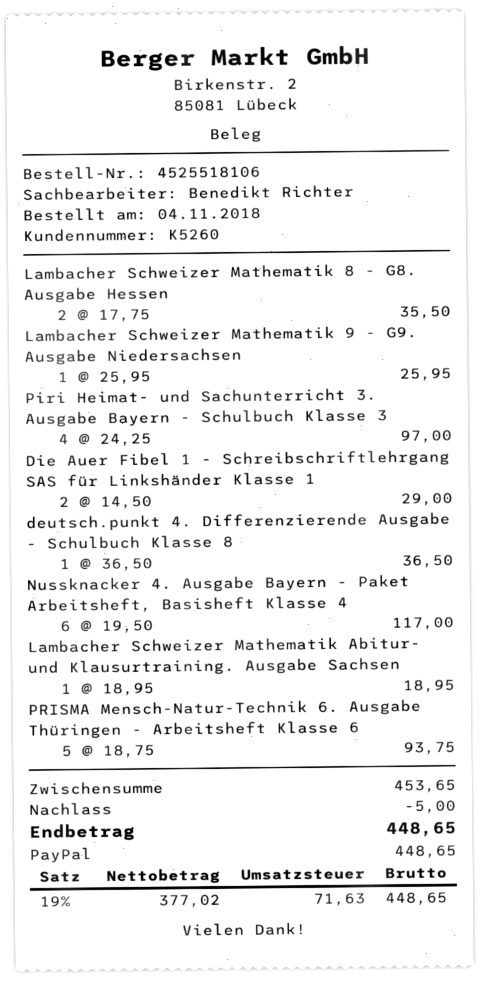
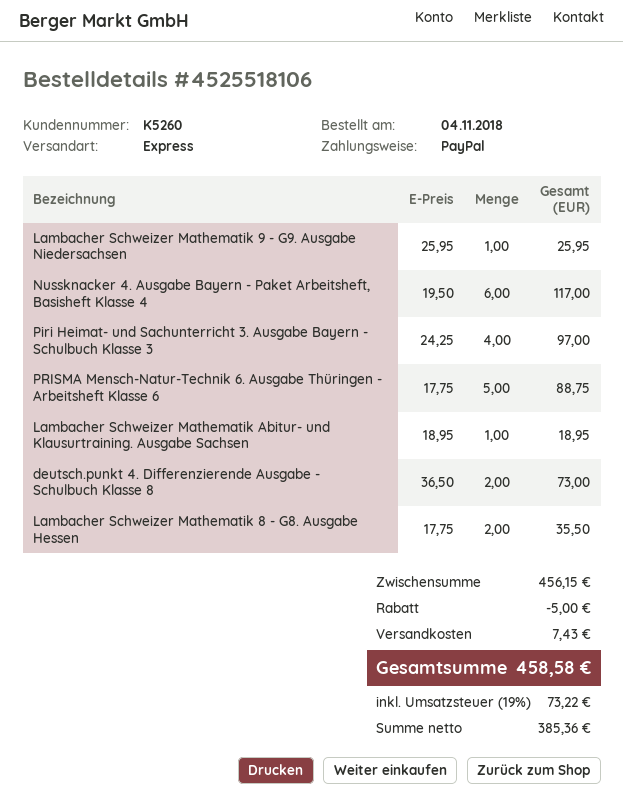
Die Auer Fibel 1 - Schreibschriftlehrgang SAS für Linkshänder Klasse 1: 2 x 14.50 = 29.00 -> none
deutsch.punkt 4. Differenzierende Ausgabe - Schulbuch Klasse 8: 1 x 36.50 = 36.50 -> 2 x 36.50 = 73.00
PRISMA Mensch-Natur-Technik 6. Ausgabe Thüringen - Arbeitsheft Klasse 6: 5 x 18.75 = 93.75 -> 5 x 17.75 = 88.75
subtotal: 453.65 -> 456.15
shipping: none -> 7.43
net: 377.02 -> 385.36
tax: 19% = 71.63 -> 19% = 73.22
total: 448.65 -> 458.58

